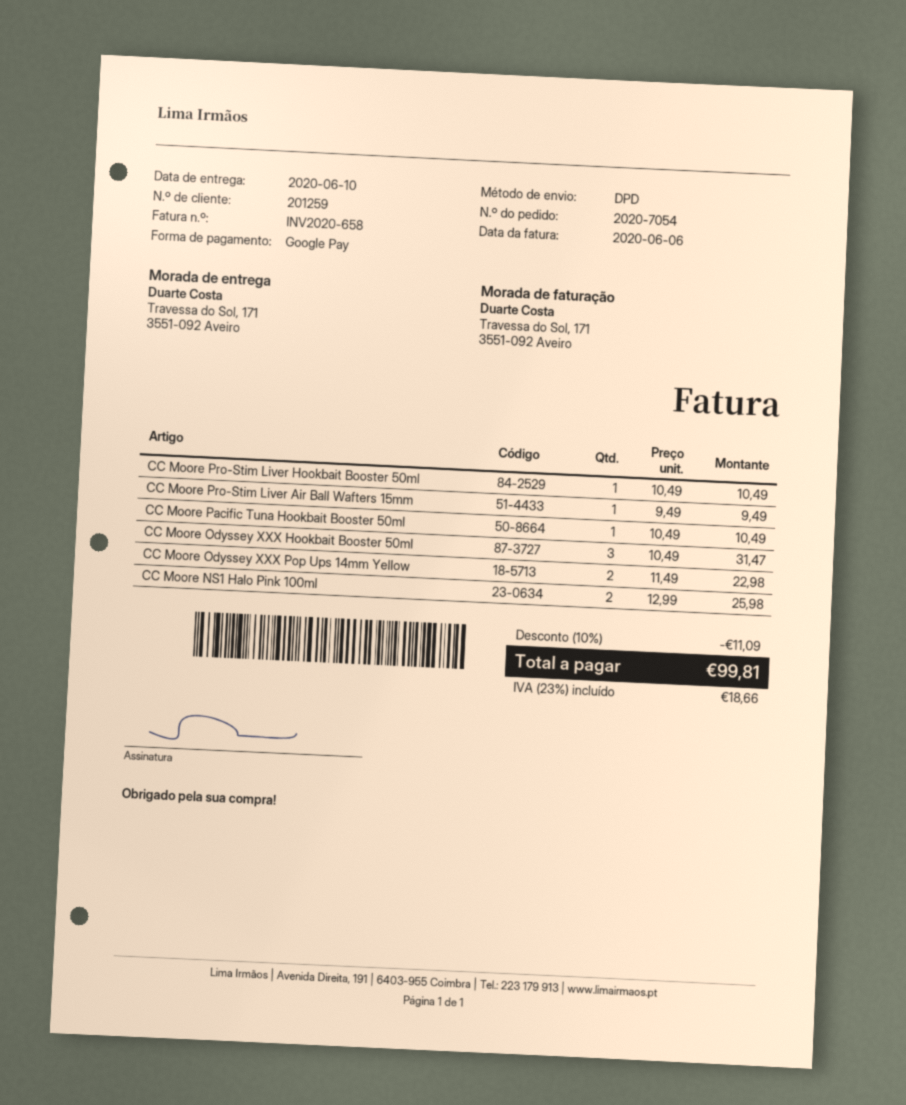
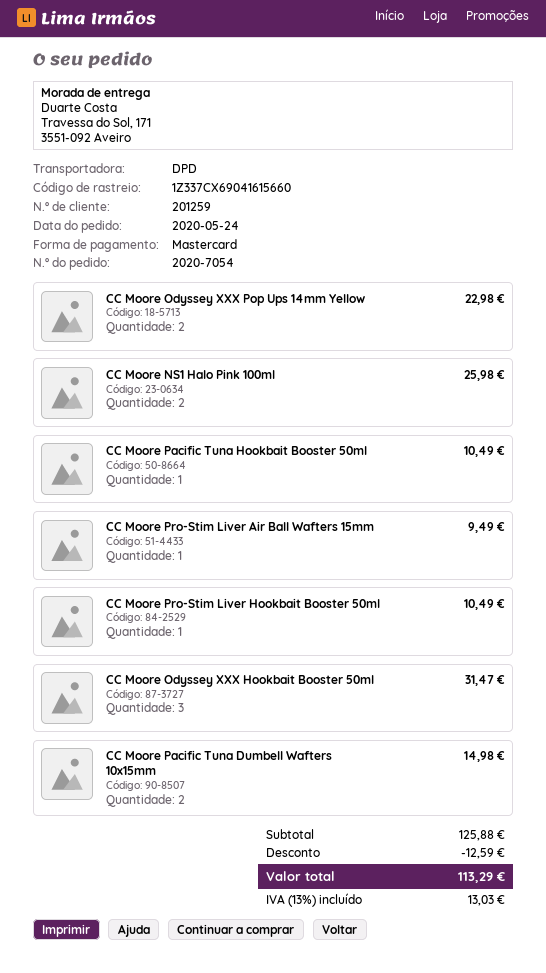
payment method: Google Pay -> Mastercard
CC Moore Pacific Tuna Dumbell Wafters 10x15mm: none -> 2 for 14.98
discount: 11.09 -> 12.59
tax: 23% = 18.66 -> 13% = 13.03
total: 99.81 -> 113.29

